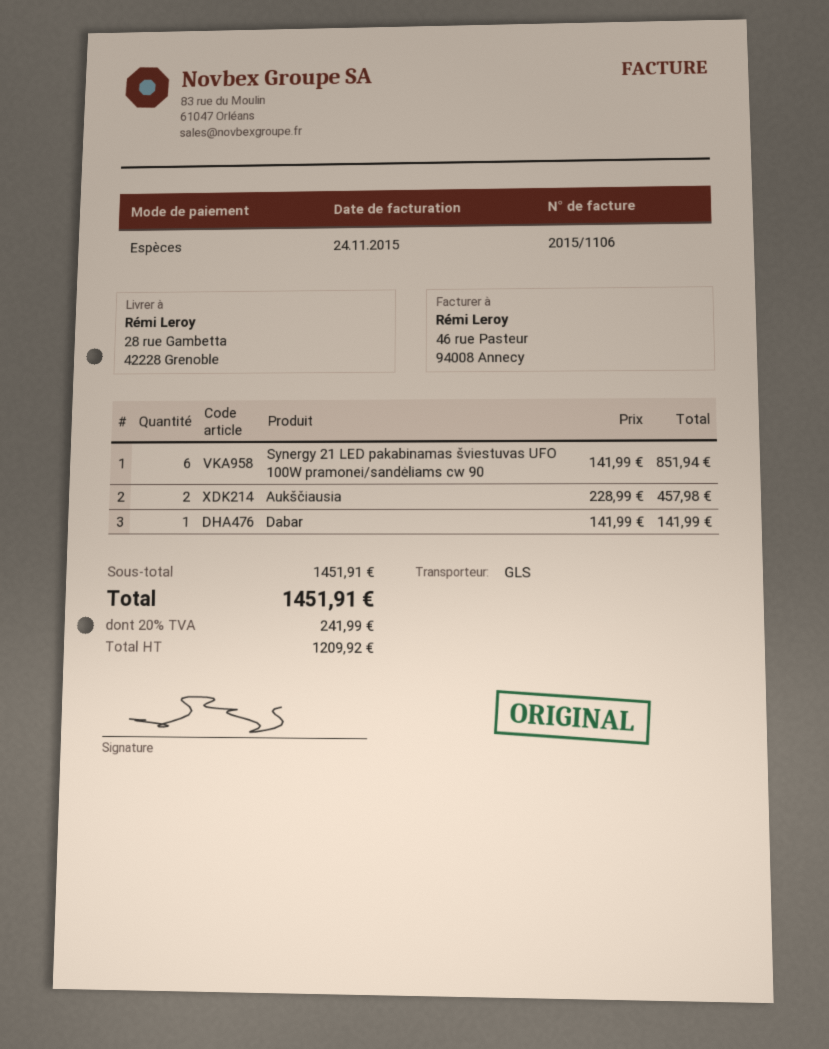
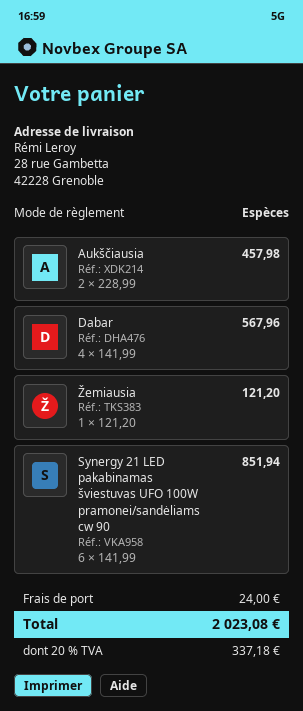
Dabar: 1 x 141.99 = 141.99 -> 4 x 141.99 = 567.96
Žemiausia: none -> 1 x 121.20 = 121.20
shipping: none -> 24.00
tax: 20% = 241.99 -> 20% = 337.18
total: 1451.91 -> 2023.08

